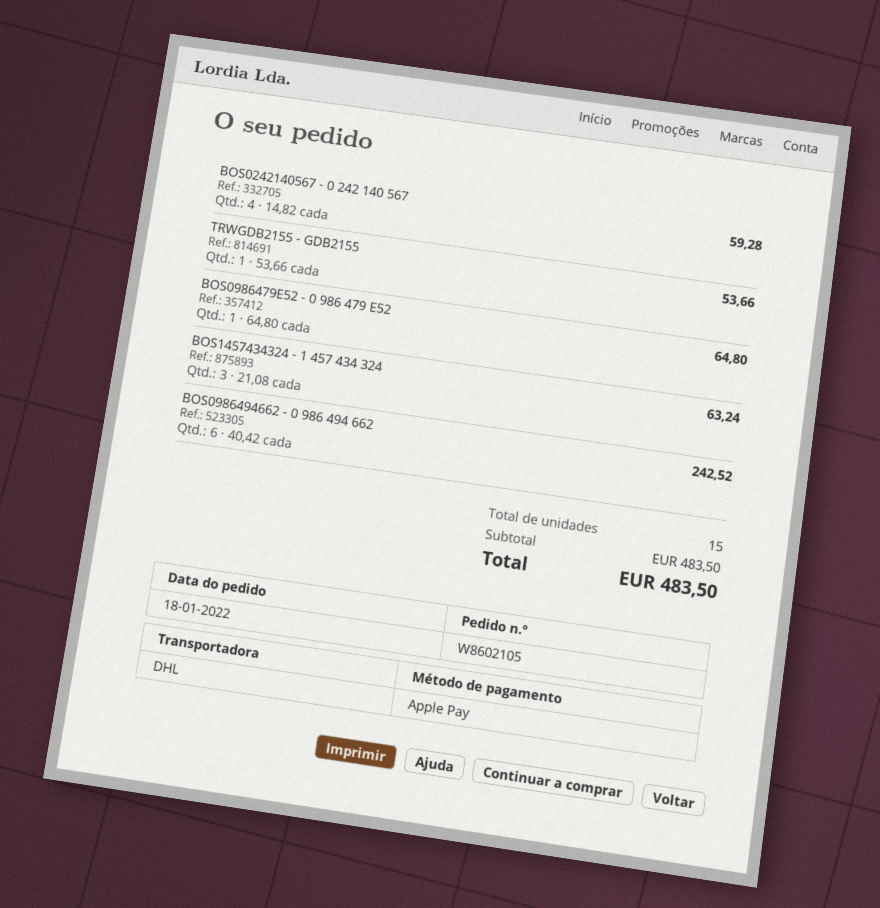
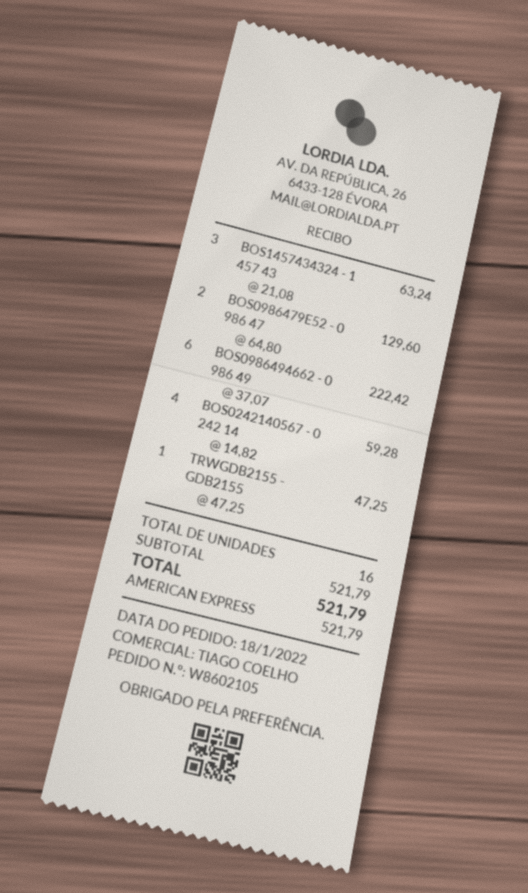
payment method: Apple Pay -> American Express
TRWGDB2155 - GDB2155: 1 x 53.66 = 53.66 -> 1 x 47.25 = 47.25
BOS0986479E52 - 0 986 479 E52: 1 x 64.80 = 64.80 -> 2 x 64.80 = 129.60
BOS0986494662 - 0 986 494 662: 6 x 40.42 = 242.52 -> 6 x 37.07 = 222.42
total quantity: 15 -> 16
subtotal: 483.50 -> 521.79
total: 483.50 -> 521.79

